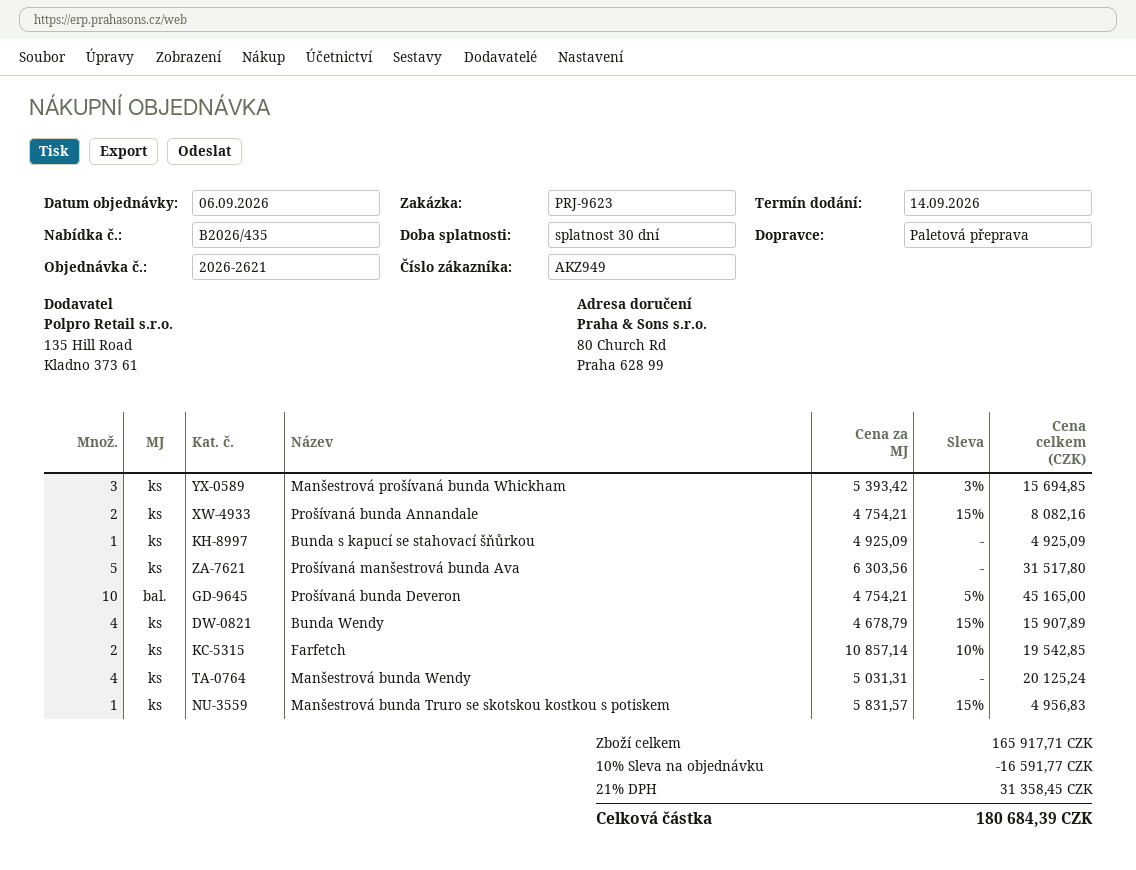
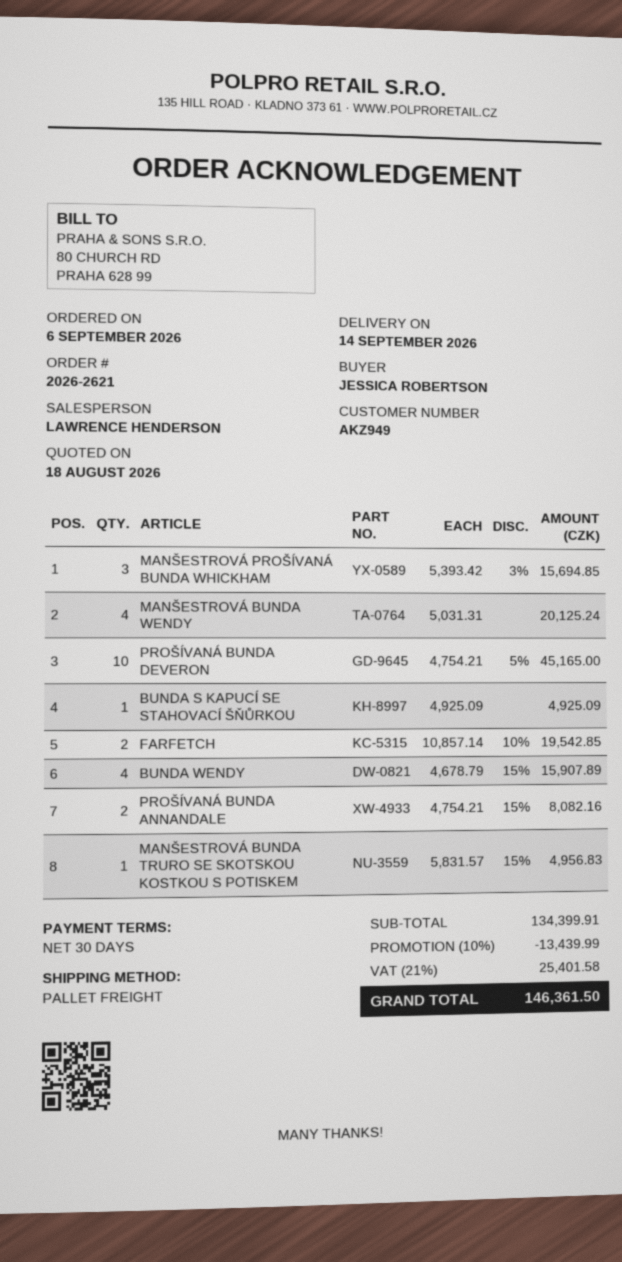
Prošívaná manšestrová bunda Ava: 5 x 6303.56 = 31517.80 -> none
subtotal: 165917.71 -> 134399.91
discount: 10% = 16591.77 -> 10% = 13439.99
tax: 21% = 31358.45 -> 21% = 25401.58
total: 180684.39 -> 146361.50

